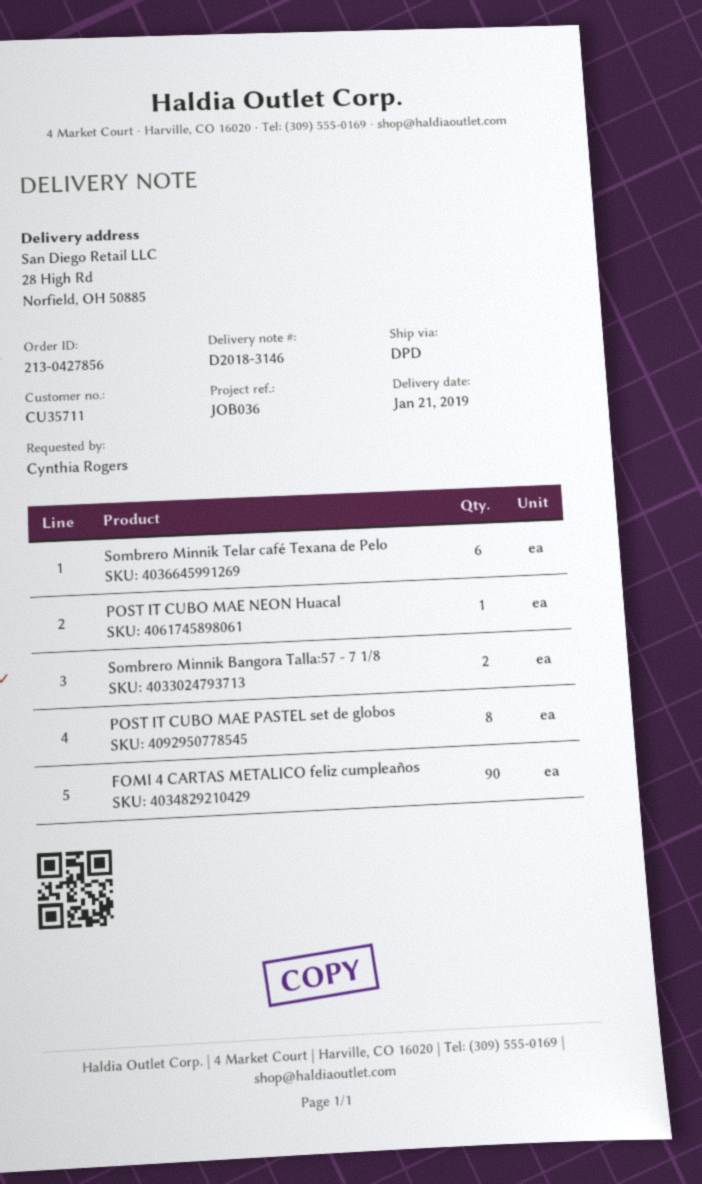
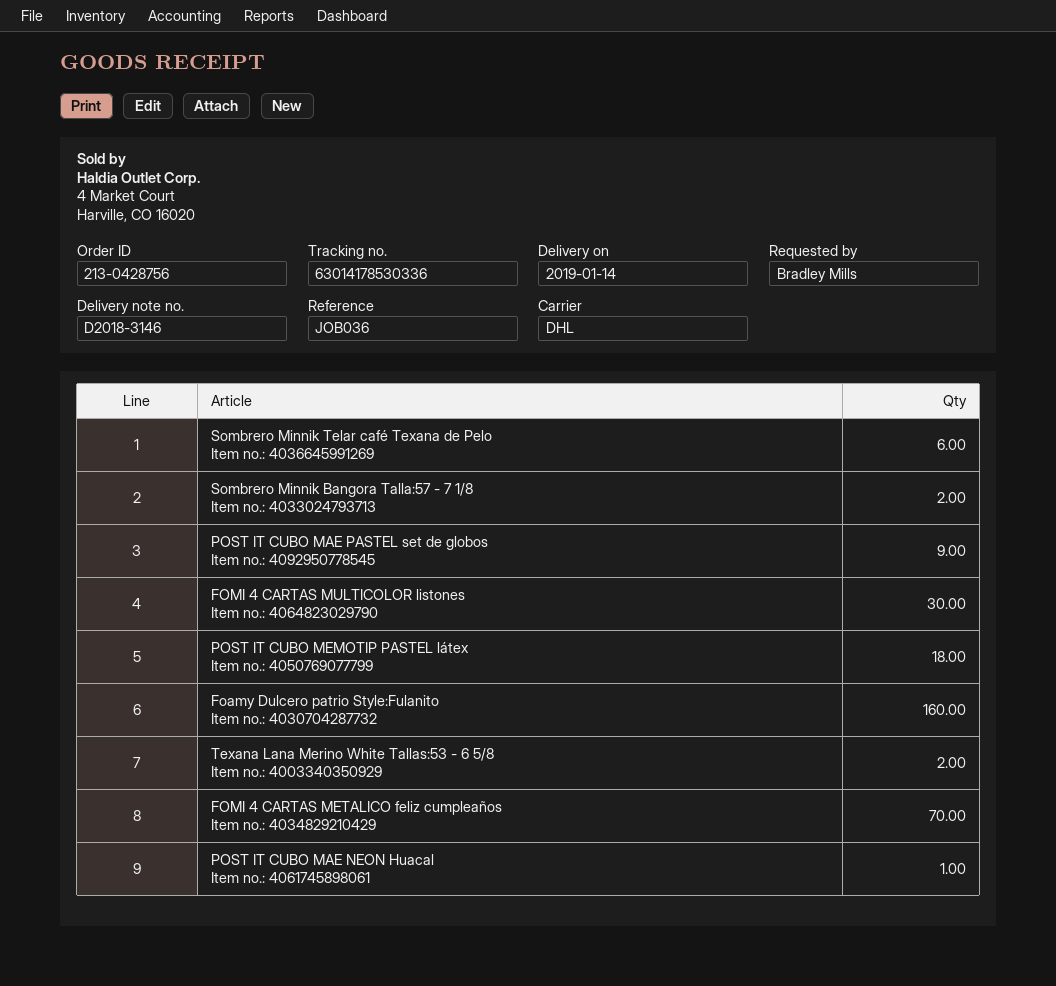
order number: 213-0427856 -> 213-0428756
delivery date: 2019-01-21 -> 2019-01-14
ordered by: Cynthia Rogers -> Bradley Mills
shipping method: DPD -> DHL
POST IT CUBO MAE PASTEL set de globos: 8 -> 9
FOMI 4 CARTAS METALICO feliz cumpleaños: 90 -> 70
FOMI 4 CARTAS MULTICOLOR listones: none -> 30
POST IT CUBO MEMOTIP PASTEL látex: none -> 18
Foamy Dulcero patrio Style:Fulanito: none -> 160
Texana Lana Merino White Tallas:53 - 6 5/8: none -> 2

